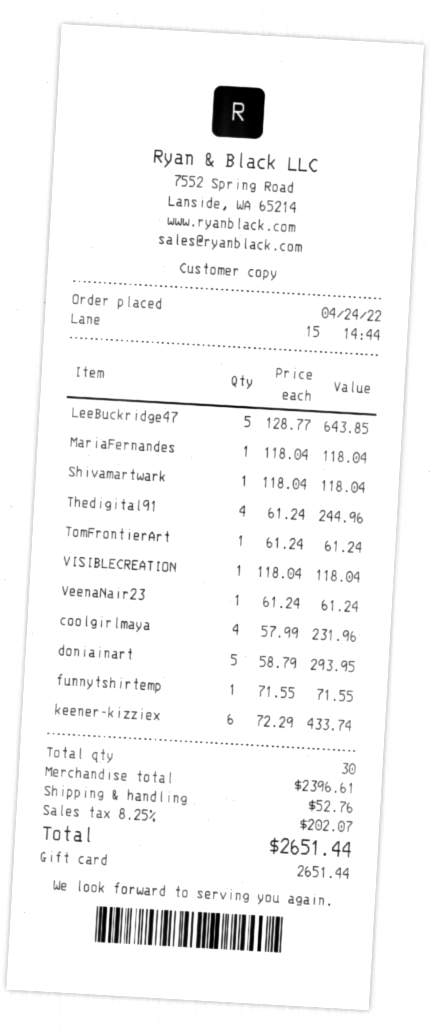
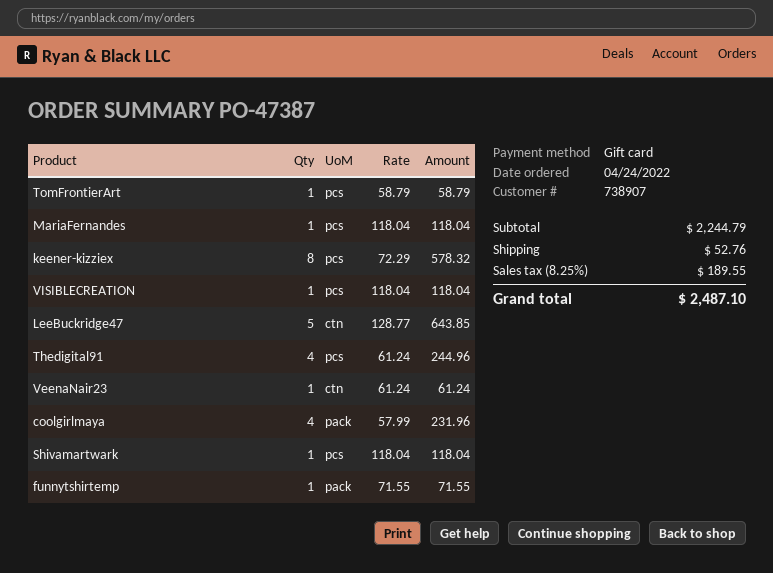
TomFrontierArt: 1 x 61.24 = 61.24 -> 1 x 58.79 = 58.79
doniainart: 5 x 58.79 = 293.95 -> none
keener-kizziex: 6 x 72.29 = 433.74 -> 8 x 72.29 = 578.32
subtotal: 2396.61 -> 2244.79
tax: 8.25% = 202.07 -> 8.25% = 189.55
total: 2651.44 -> 2487.10

